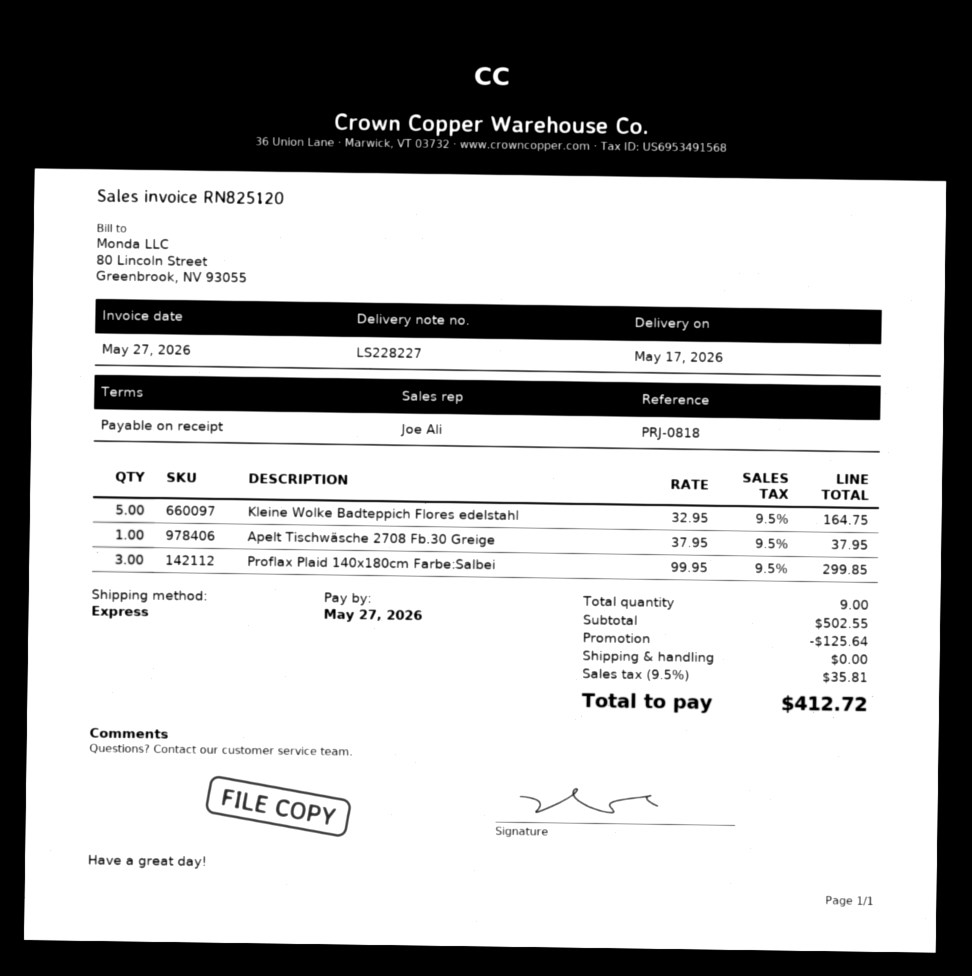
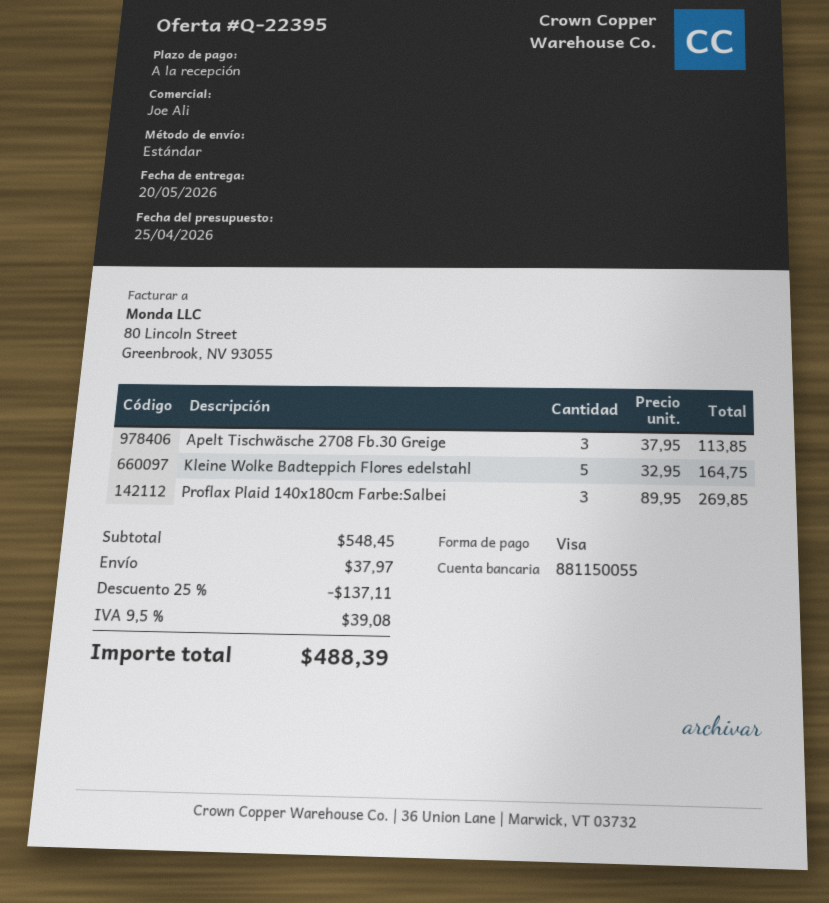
delivery date: 2026-05-17 -> 2026-05-20
shipping method: express -> standard
Apelt Tischwäsche 2708 Fb.30 Greige: 1 x 37.95 = 37.95 -> 3 x 37.95 = 113.85
Proflax Plaid 140x180cm Farbe:Salbei: 3 x 99.95 = 299.85 -> 3 x 89.95 = 269.85
subtotal: 502.55 -> 548.45
discount: 125.64 -> 137.11
shipping: 0.00 -> 37.97
tax: 9.5% = 35.81 -> 9.5% = 39.08
total: 412.72 -> 488.39

